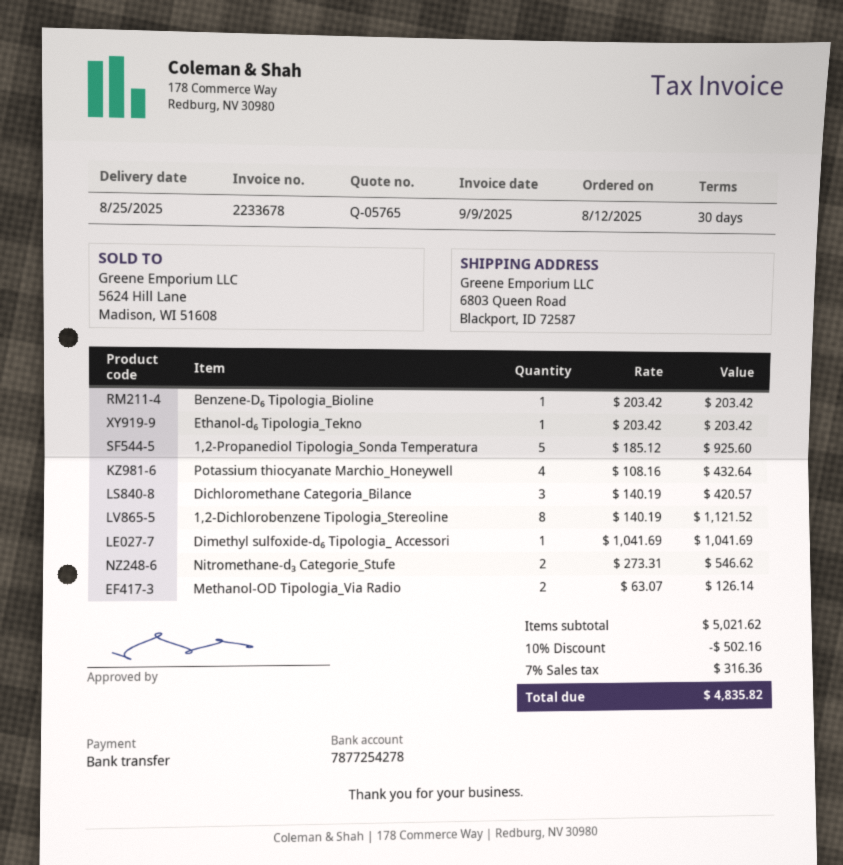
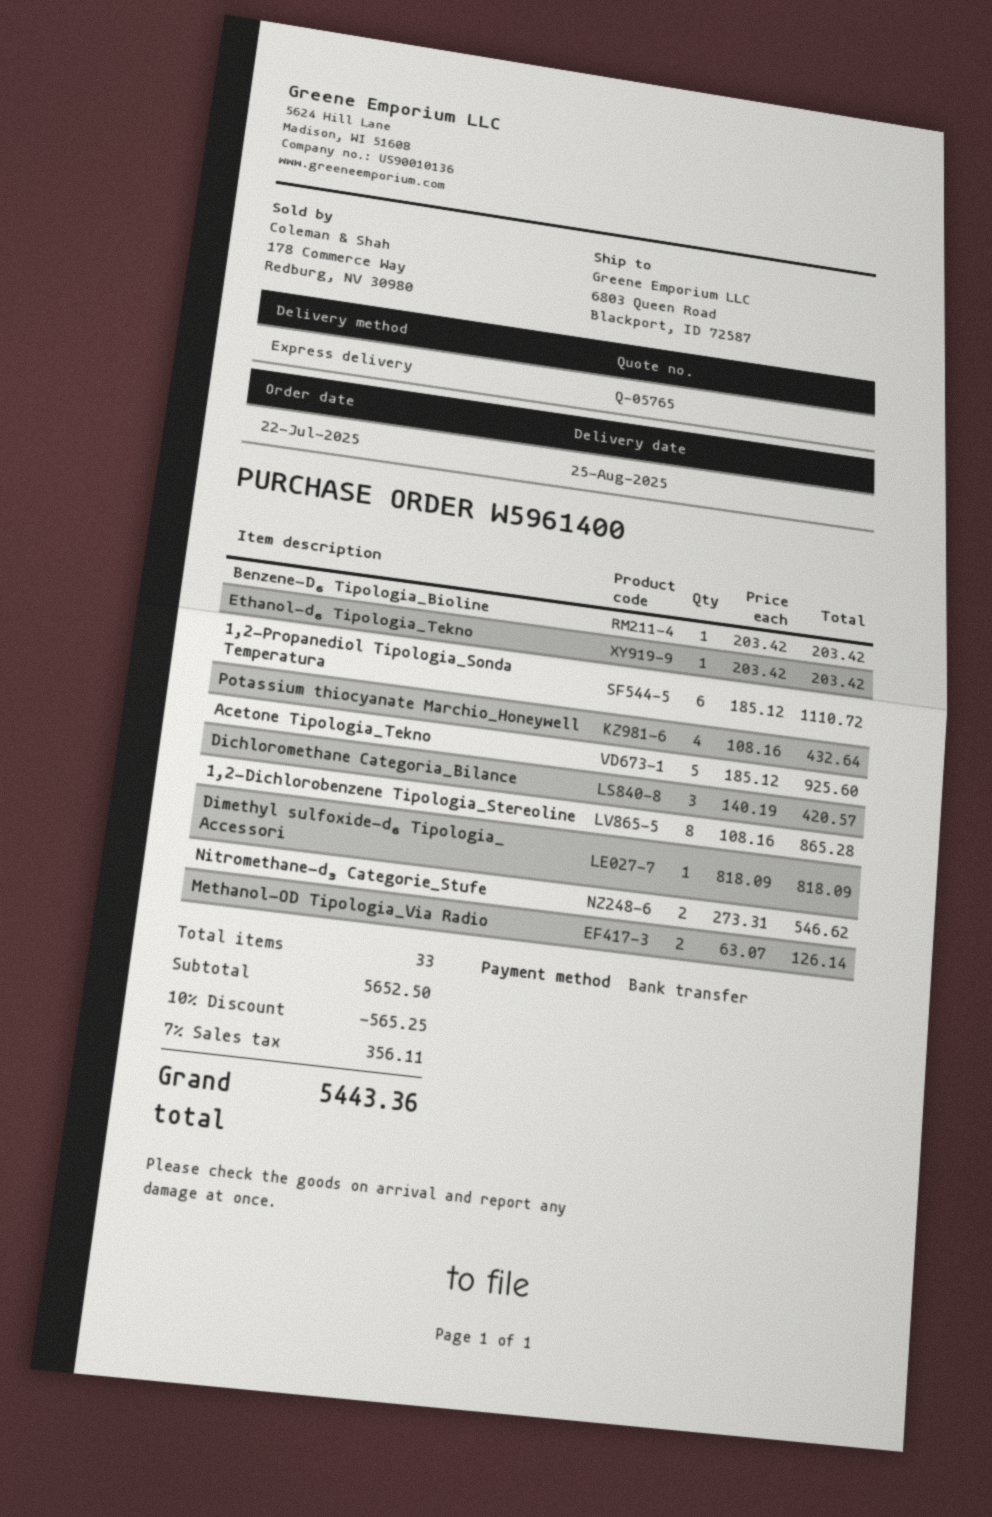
order date: 2025-08-12 -> 2025-07-22
1,2-Propanediol Tipologia_Sonda Temperatura: 5 x 185.12 = 925.60 -> 6 x 185.12 = 1110.72
1,2-Dichlorobenzene Tipologia_Stereoline: 8 x 140.19 = 1121.52 -> 8 x 108.16 = 865.28
Dimethyl sulfoxide-d₆ Tipologia_ Accessori: 1 x 1041.69 = 1041.69 -> 1 x 818.09 = 818.09
Acetone Tipologia_Tekno: none -> 5 x 185.12 = 925.60
subtotal: 5021.62 -> 5652.50
discount: 10% = 502.16 -> 10% = 565.25
tax: 7% = 316.36 -> 7% = 356.11
total: 4835.82 -> 5443.36

